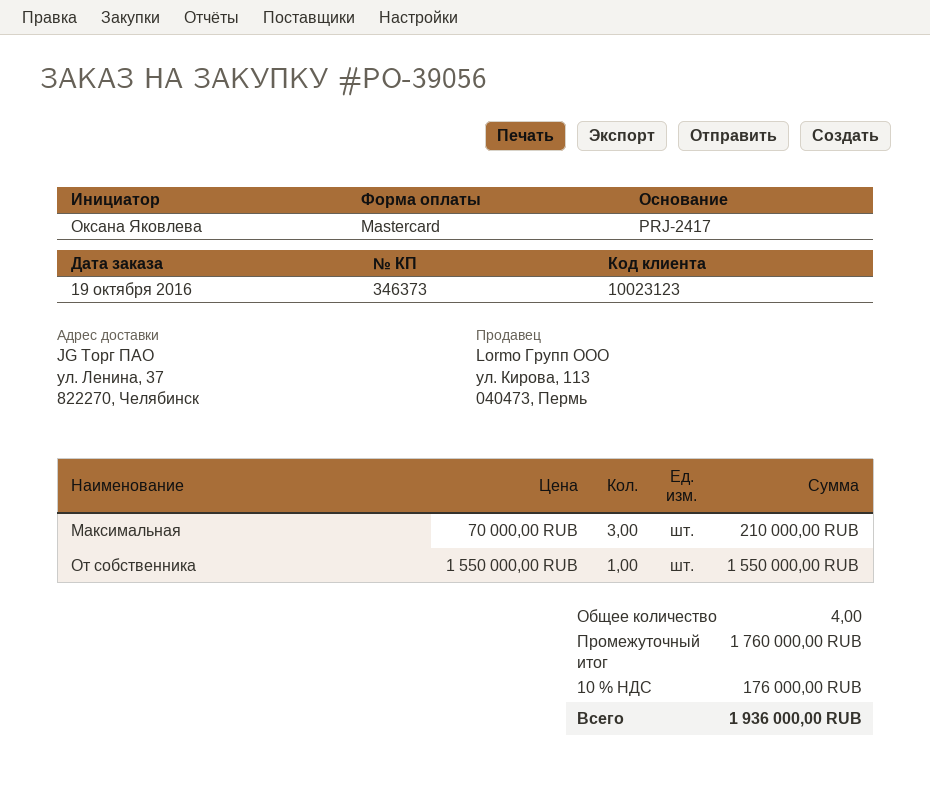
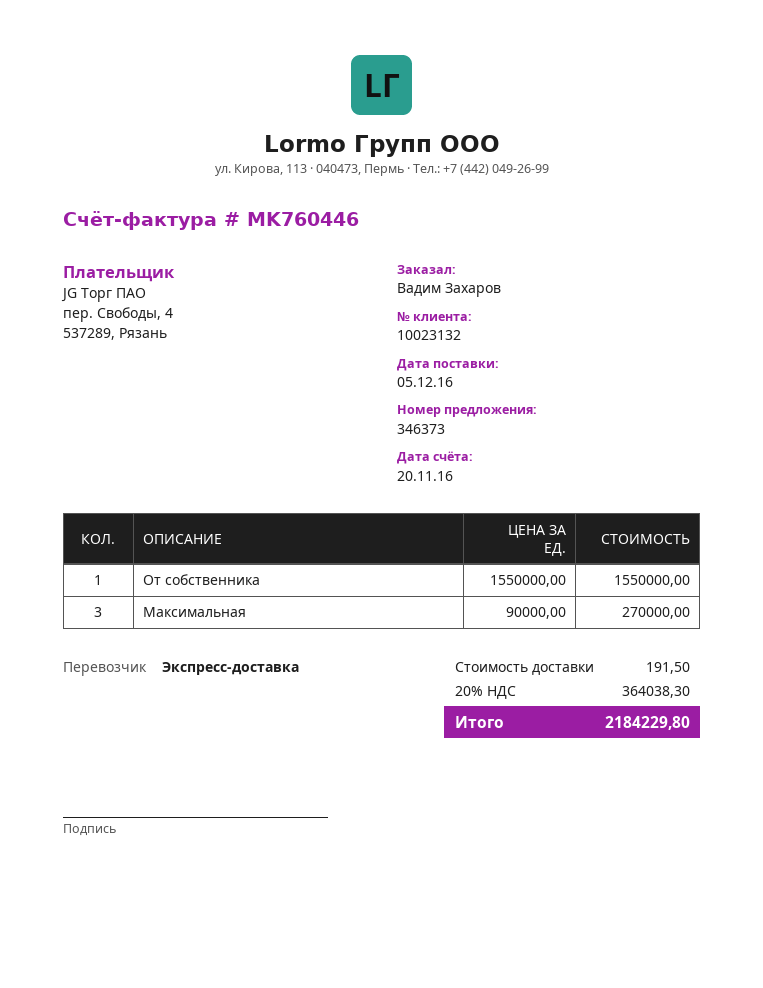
customer number: 10023123 -> 10023132
ordered by: Оксана Яковлева -> Вадим Захаров
Максимальная: 3 x 70000.00 = 210000.00 -> 3 x 90000.00 = 270000.00
shipping: none -> 191.50
tax: 10% = 176000.00 -> 20% = 364038.30
total: 1936000.00 -> 2184229.80

